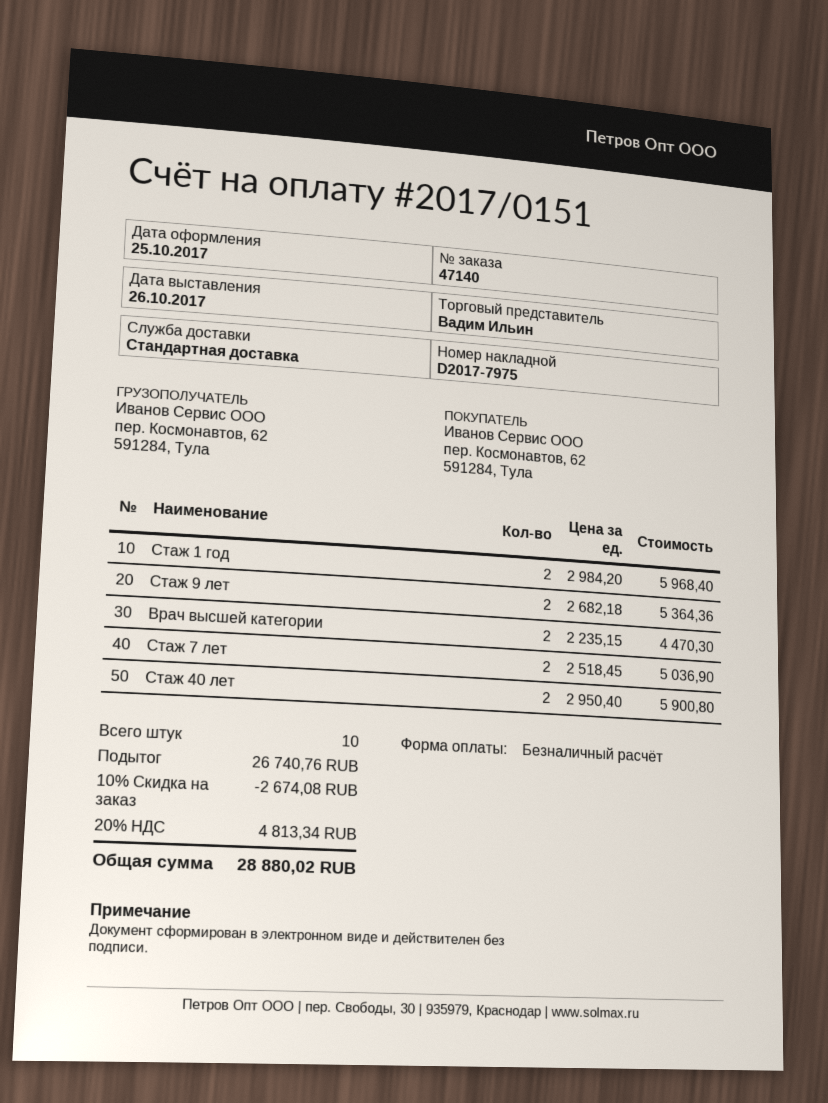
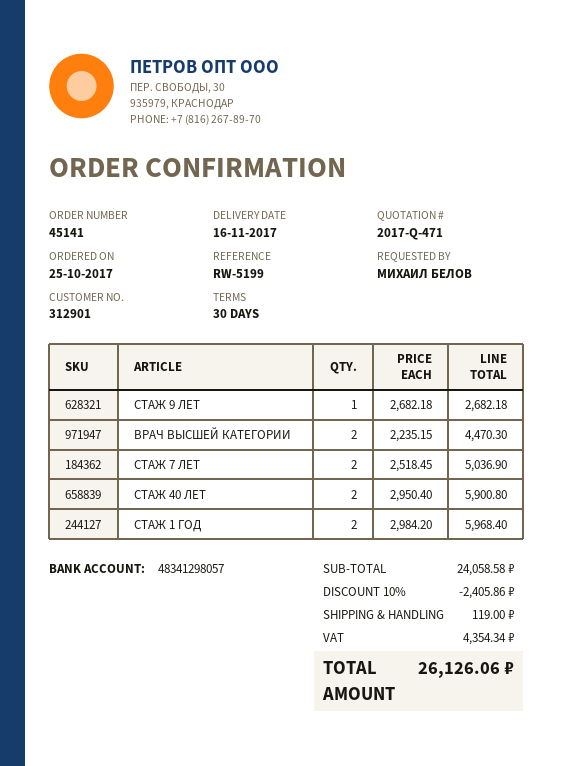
order number: 47140 -> 45141
Стаж 9 лет: 2 x 2682.18 = 5364.36 -> 1 x 2682.18 = 2682.18
subtotal: 26740.76 -> 24058.58
discount: 10% = 2674.08 -> 10% = 2405.86
shipping: none -> 119.00
tax: 4813.34 -> 4354.34
total: 28880.02 -> 26126.06

